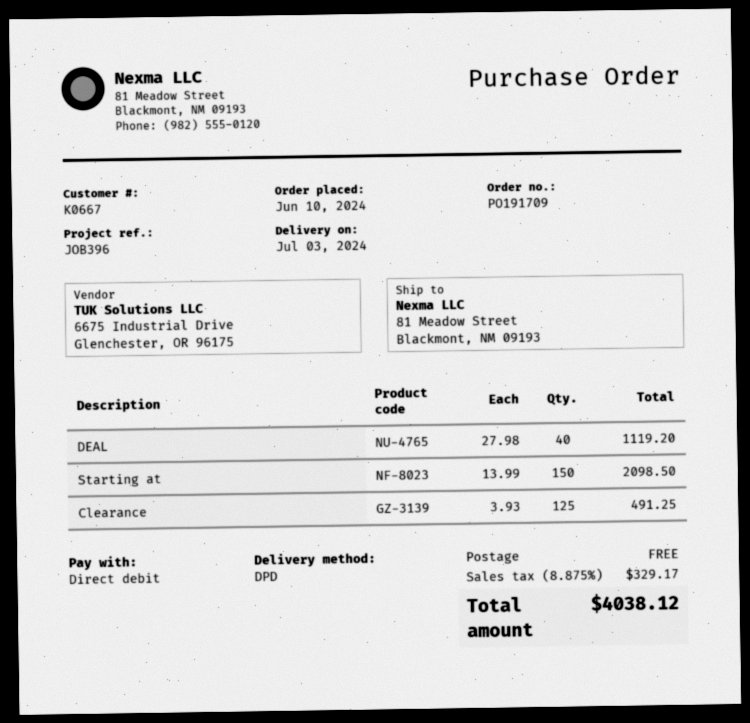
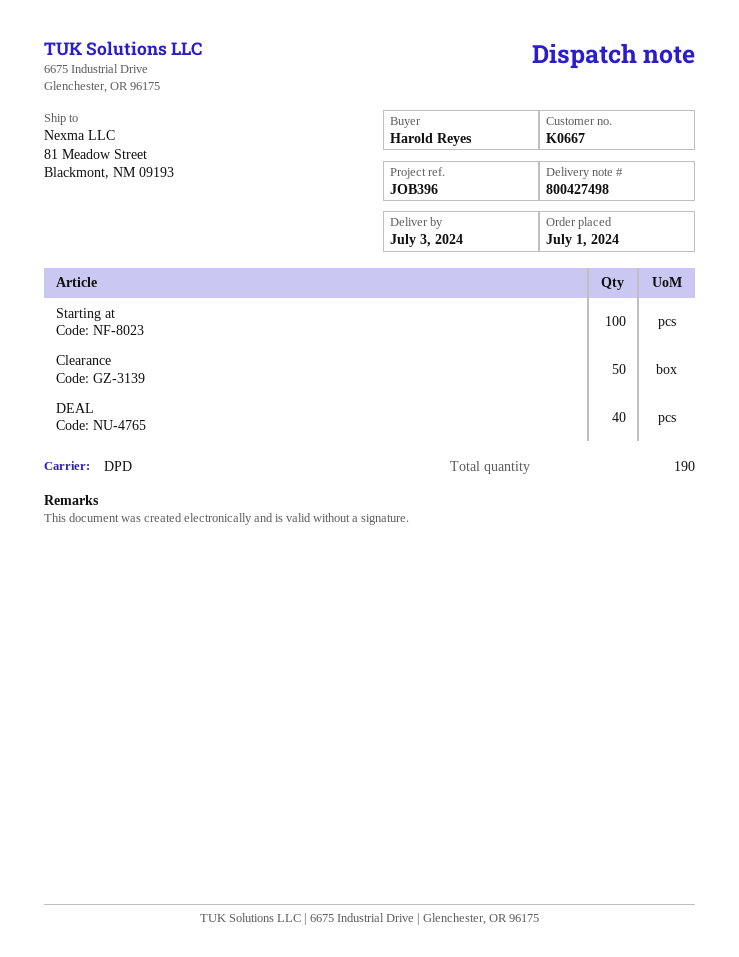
order date: 2024-06-10 -> 2024-07-01
Starting at: 150 -> 100
Clearance: 125 -> 50

